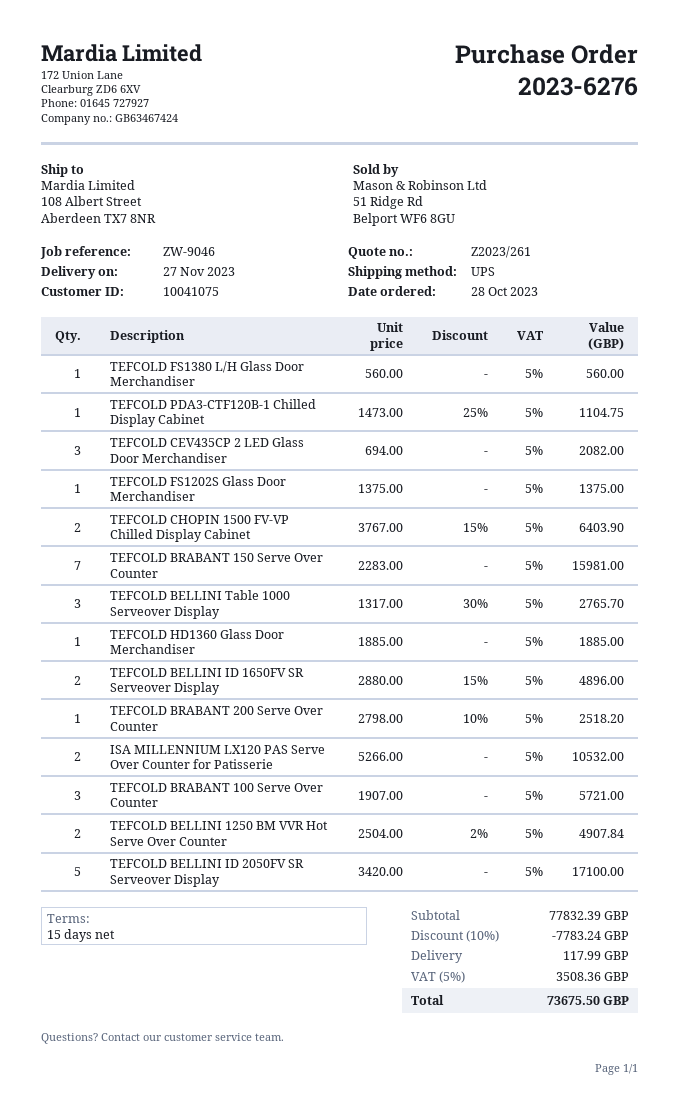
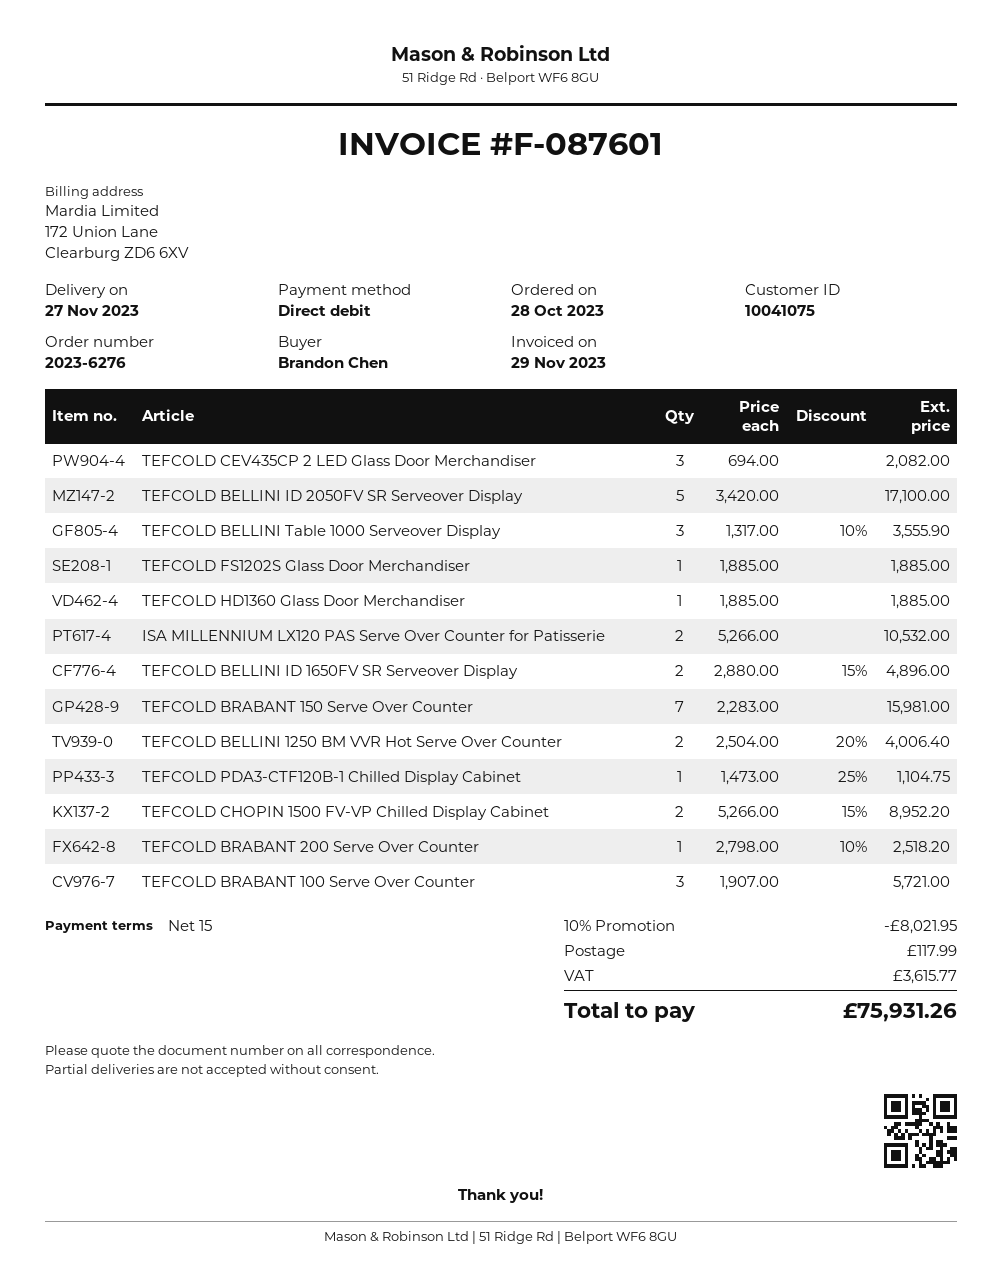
TEFCOLD FS1380 L/H Glass Door Merchandiser: 1 x 560.00 = 560.00 -> none
TEFCOLD FS1202S Glass Door Merchandiser: 1 x 1375.00 = 1375.00 -> 1 x 1885.00 = 1885.00
TEFCOLD CHOPIN 1500 FV-VP Chilled Display Cabinet: 2 x 3767.00 - 15% = 6403.90 -> 2 x 5266.00 - 15% = 8952.20
TEFCOLD BELLINI Table 1000 Serveover Display: 3 x 1317.00 - 30% = 2765.70 -> 3 x 1317.00 - 10% = 3555.90
TEFCOLD BELLINI 1250 BM VVR Hot Serve Over Counter: 2 x 2504.00 - 2% = 4907.84 -> 2 x 2504.00 - 20% = 4006.40
discount: 10% = 7783.24 -> 10% = 8021.95
tax: 3508.36 -> 3615.77
total: 73675.50 -> 75931.26

